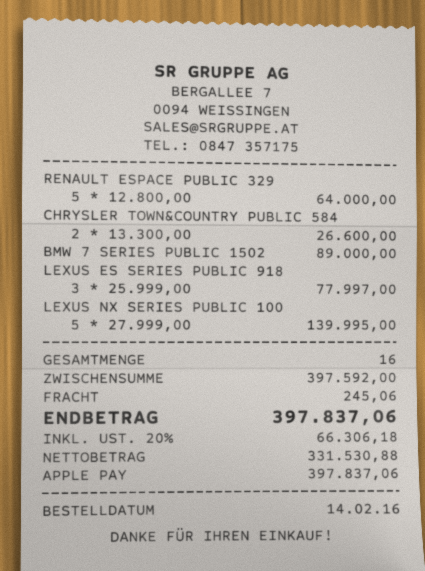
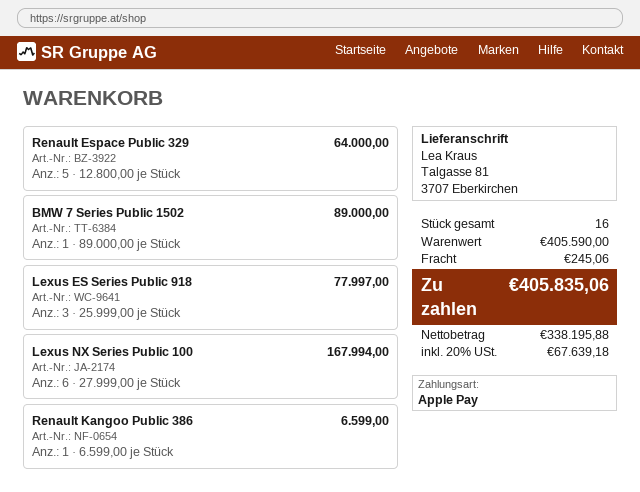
CHRYSLER TOWN&COUNTRY PUBLIC 584: 2 x 13300.00 = 26600.00 -> none
LEXUS NX SERIES PUBLIC 100: 5 x 27999.00 = 139995.00 -> 6 x 27999.00 = 167994.00
Renault Kangoo Public 386: none -> 1 x 6599.00 = 6599.00
subtotal: 397592.00 -> 405590.00
net: 331530.88 -> 338195.88
tax: 20% = 66306.18 -> 20% = 67639.18
total: 397837.06 -> 405835.06

